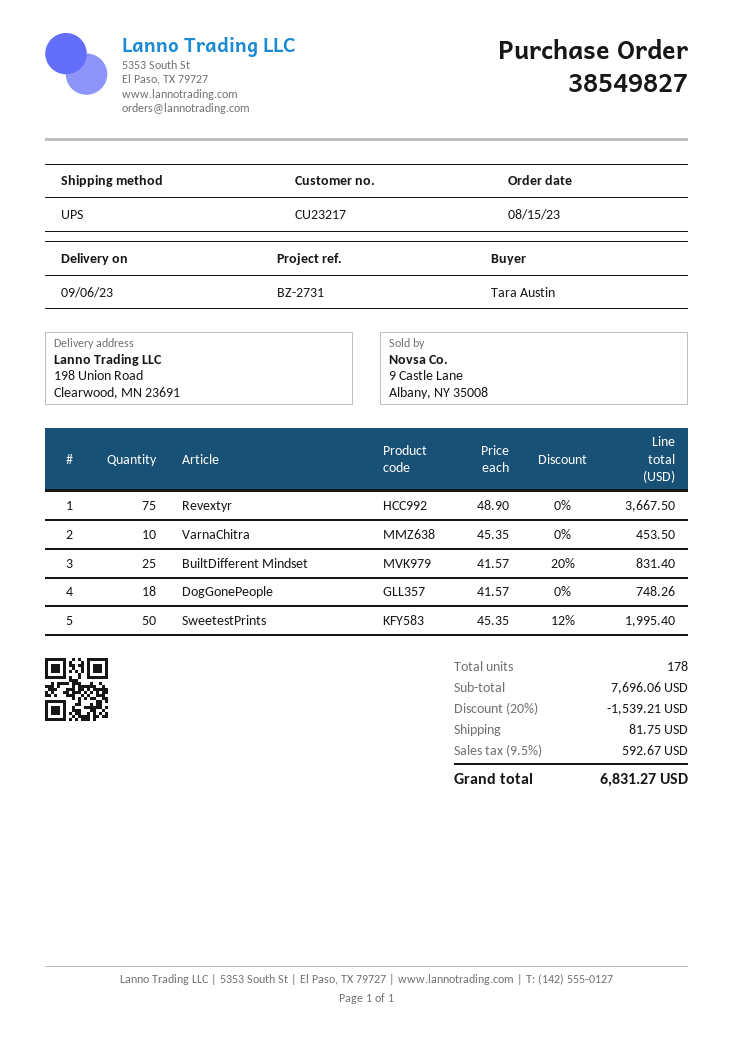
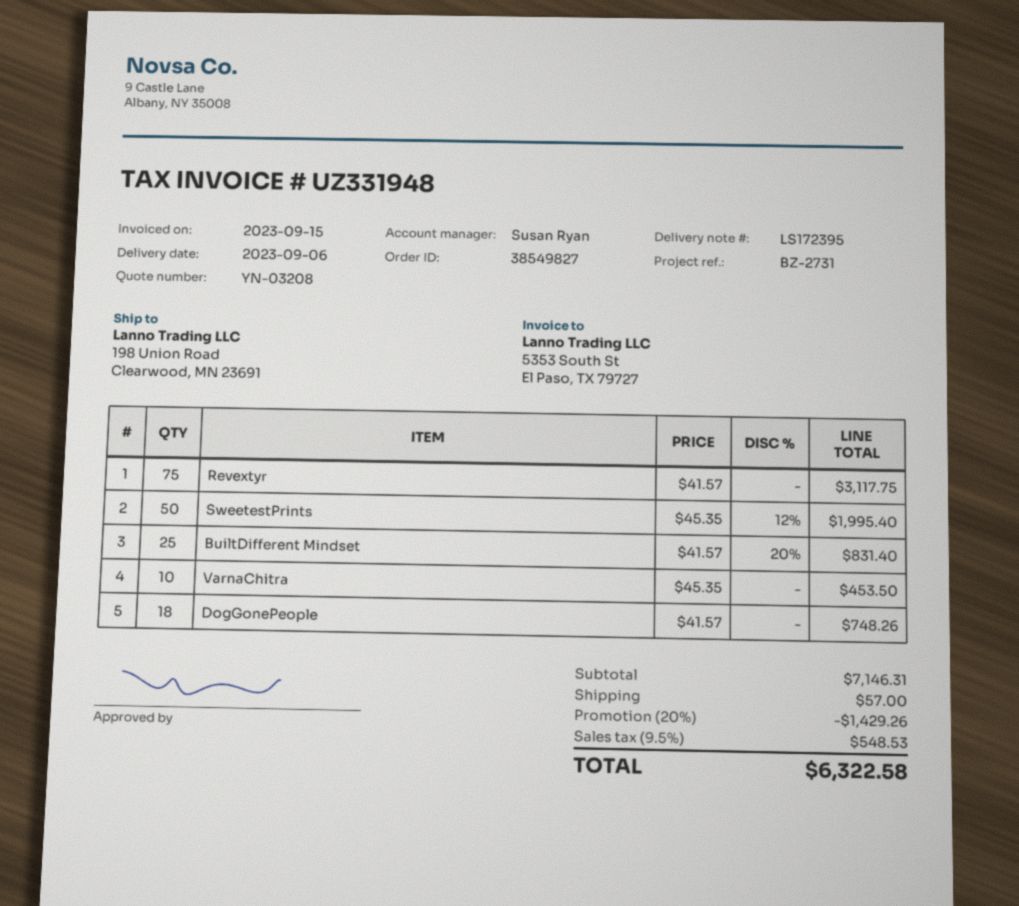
Revextyr: 75 x 48.90 = 3667.50 -> 75 x 41.57 = 3117.75
subtotal: 7696.06 -> 7146.31
discount: 20% = 1539.21 -> 20% = 1429.26
shipping: 81.75 -> 57.00
tax: 9.5% = 592.67 -> 9.5% = 548.53
total: 6831.27 -> 6322.58

